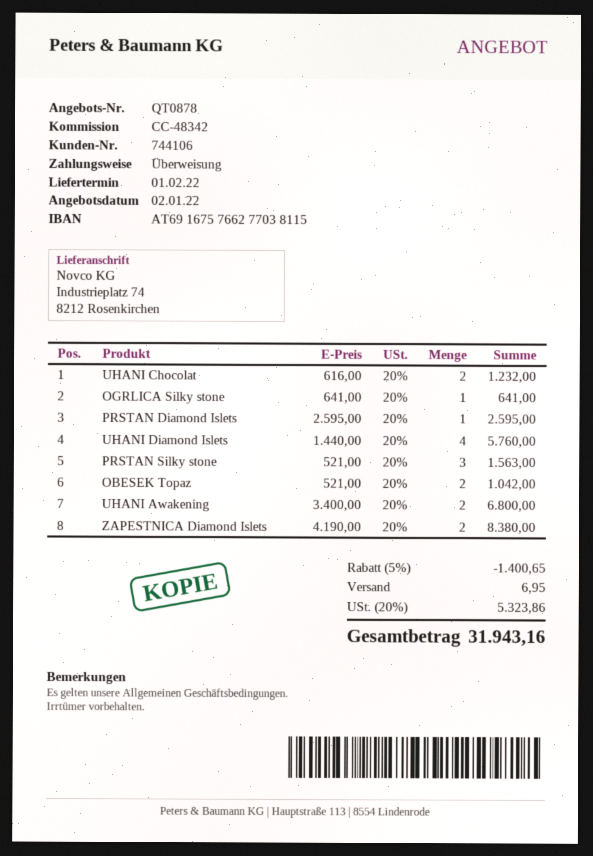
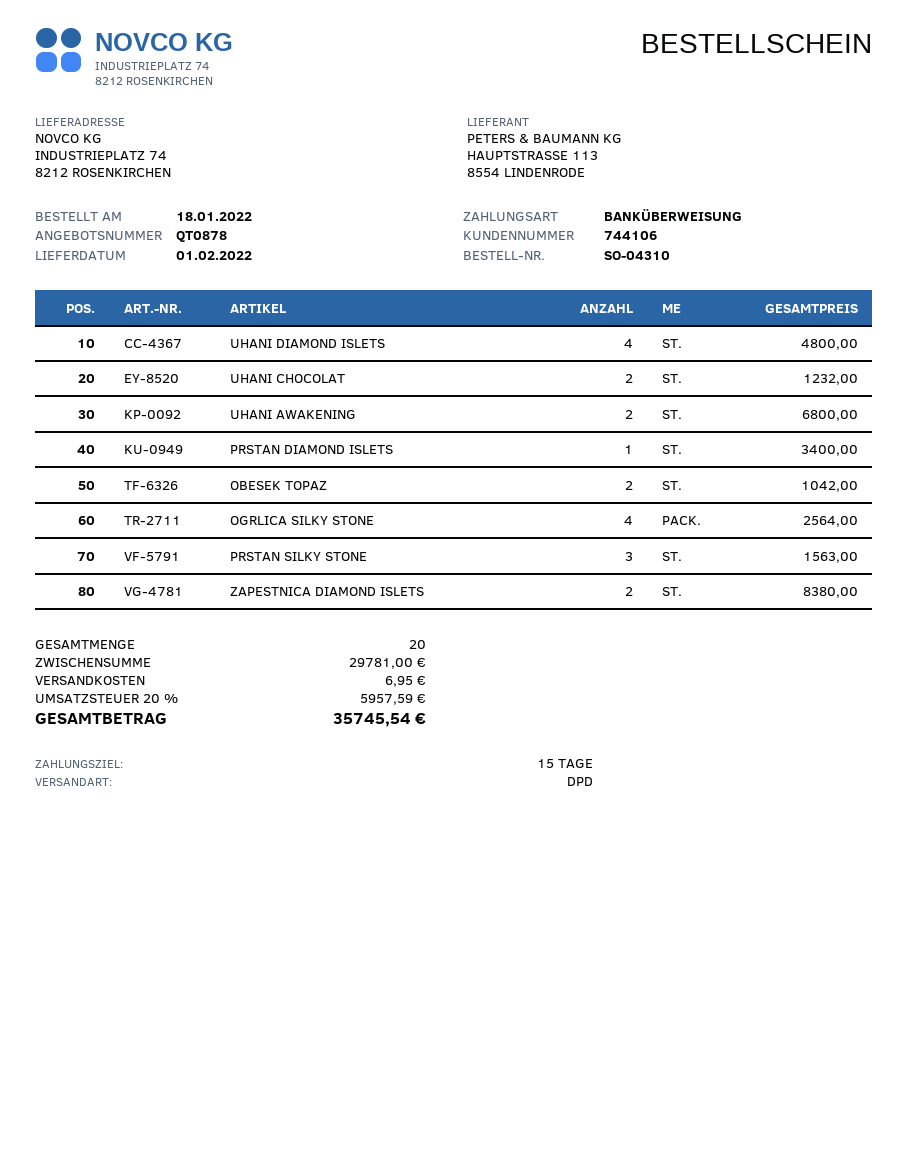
OGRLICA Silky stone: 1 for 641.00 -> 4 for 2564.00
PRSTAN Diamond Islets: 1 for 2595.00 -> 1 for 3400.00
UHANI Diamond Islets: 4 for 5760.00 -> 4 for 4800.00
discount: 5% = 1400.65 -> none
tax: 20% = 5323.86 -> 20% = 5957.59
total: 31943.16 -> 35745.54

